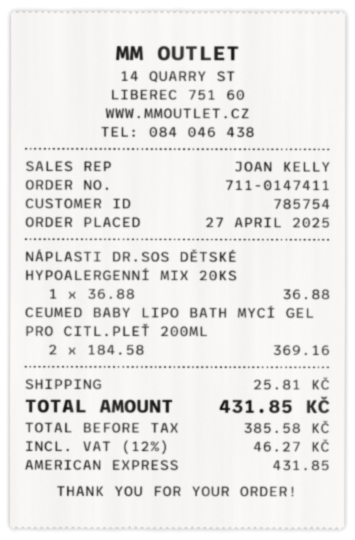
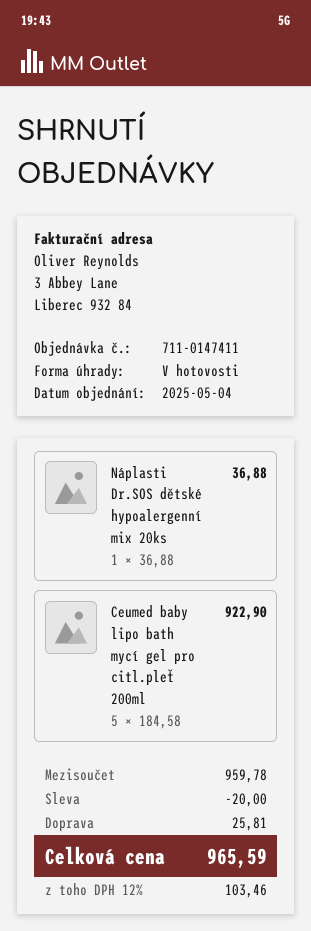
order date: 2025-04-27 -> 2025-05-04
payment method: American Express -> cash
CEUMED BABY LIPO BATH MYCÍ GEL PRO CITL.PLEŤ 200ML: 2 x 184.58 = 369.16 -> 5 x 184.58 = 922.90
discount: none -> 20.00
tax: 12% = 46.27 -> 12% = 103.46
total: 431.85 -> 965.59

